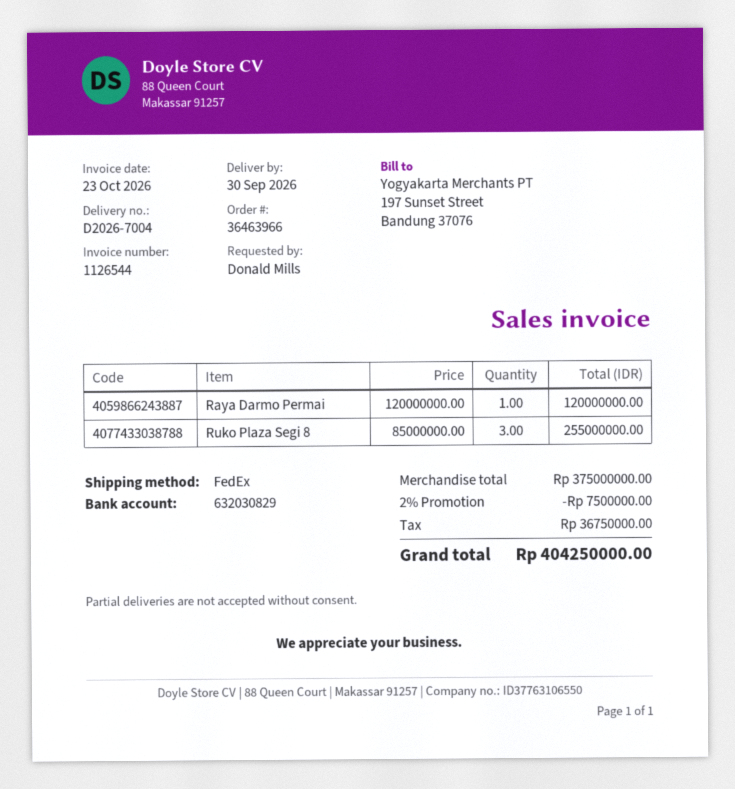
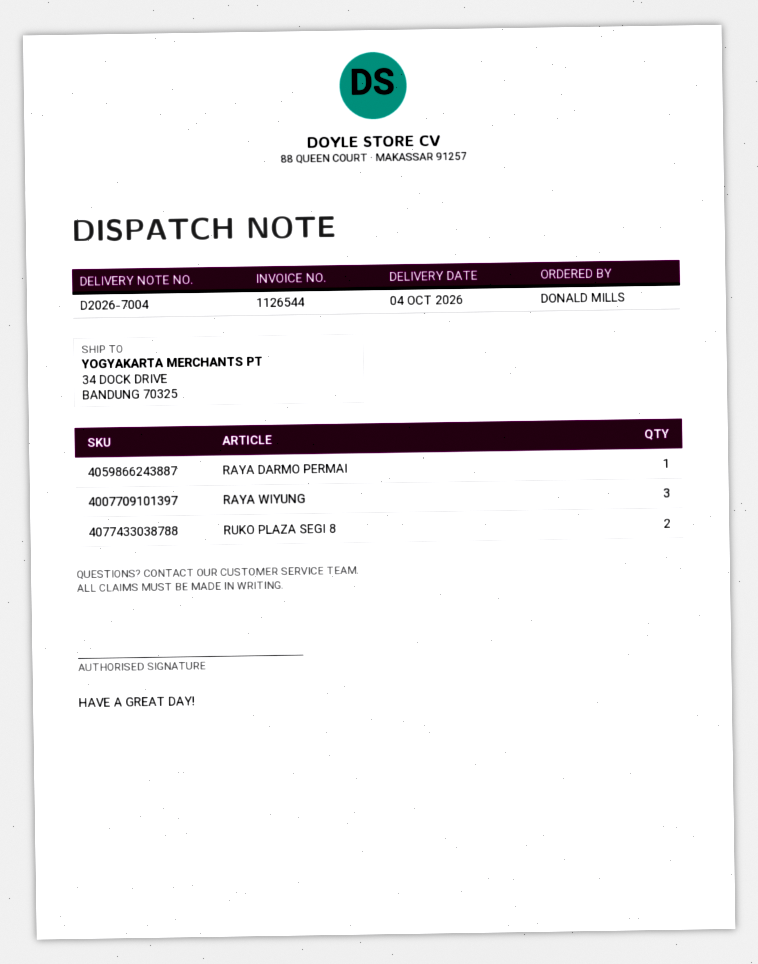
delivery date: 2026-09-30 -> 2026-10-04
Ruko Plaza Segi 8: 3 -> 2
RAYA WIYUNG: none -> 3

